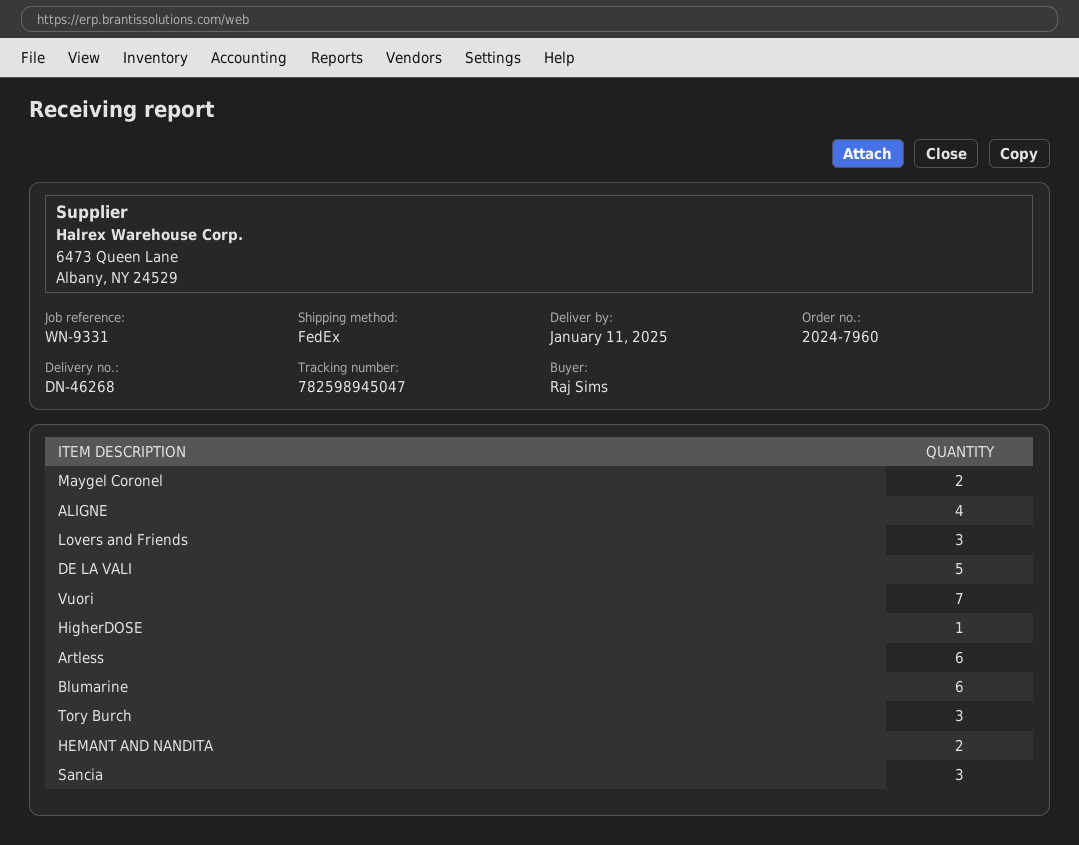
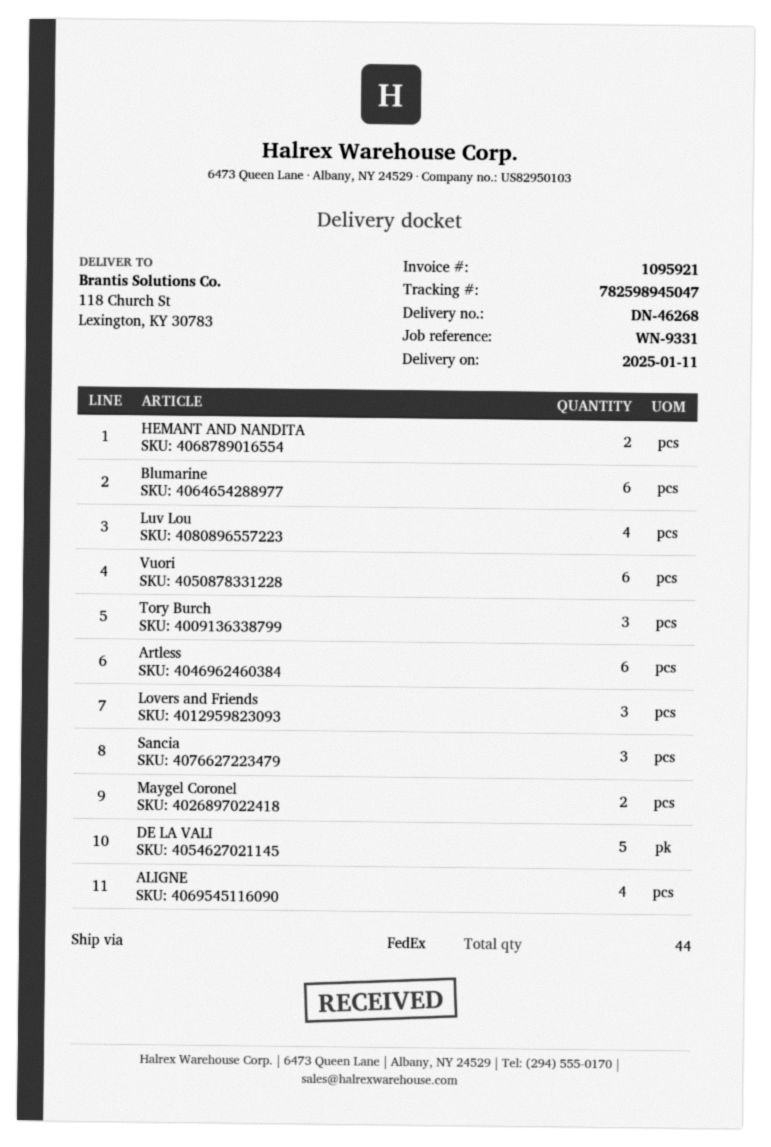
Vuori: 7 -> 6
HigherDOSE: 1 -> none
Luv Lou: none -> 4

